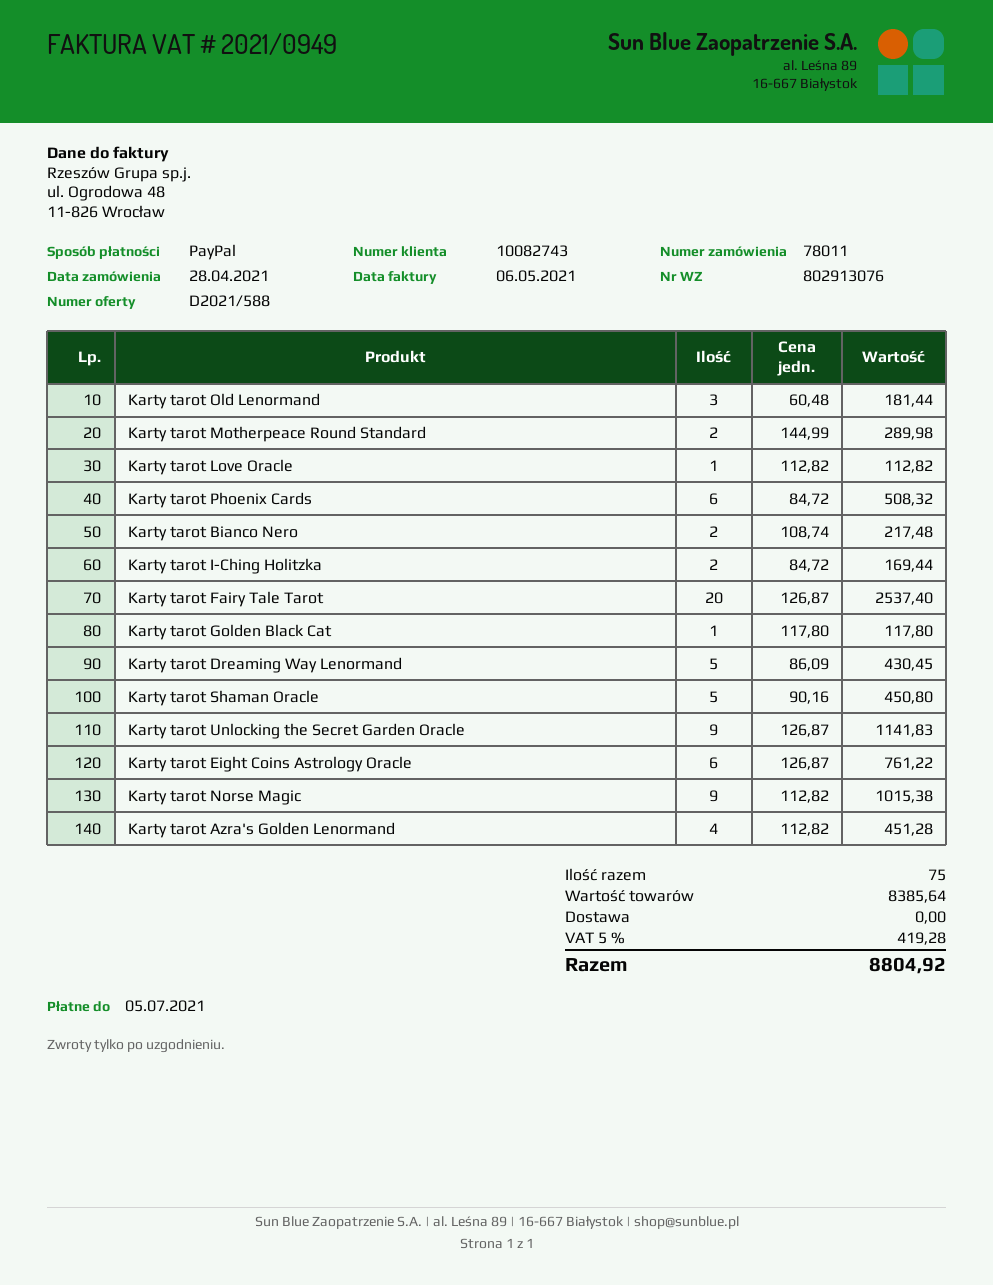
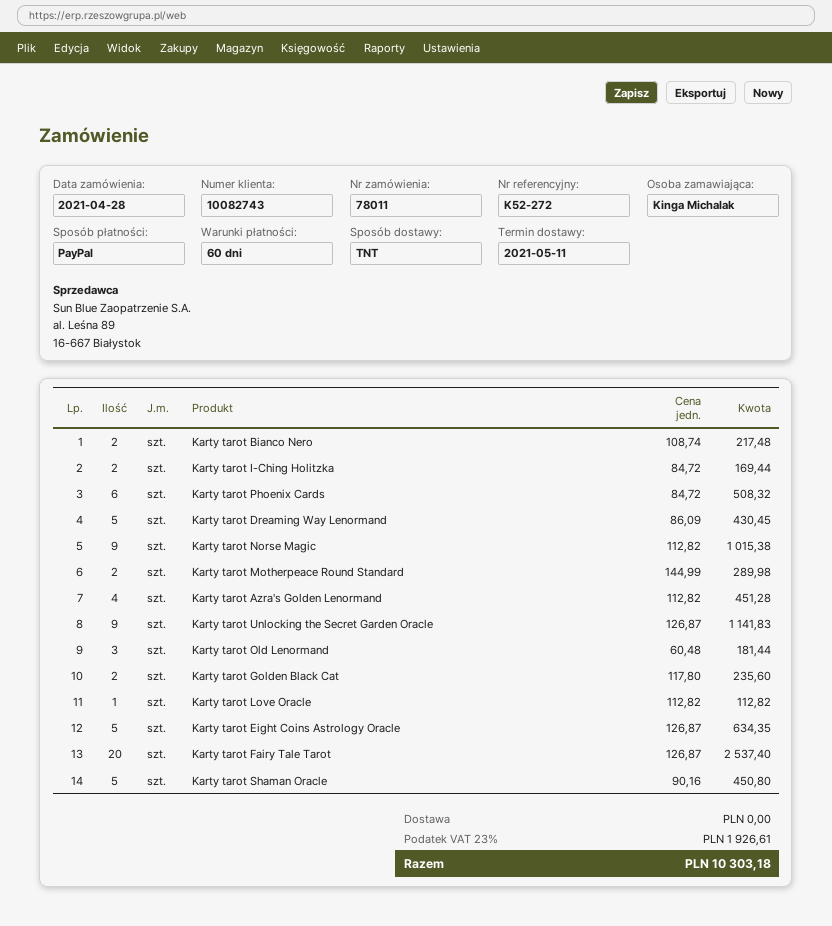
Karty tarot Golden Black Cat: 1 x 117.80 = 117.80 -> 2 x 117.80 = 235.60
Karty tarot Eight Coins Astrology Oracle: 6 x 126.87 = 761.22 -> 5 x 126.87 = 634.35
tax: 5% = 419.28 -> 23% = 1926.61
total: 8804.92 -> 10303.18

